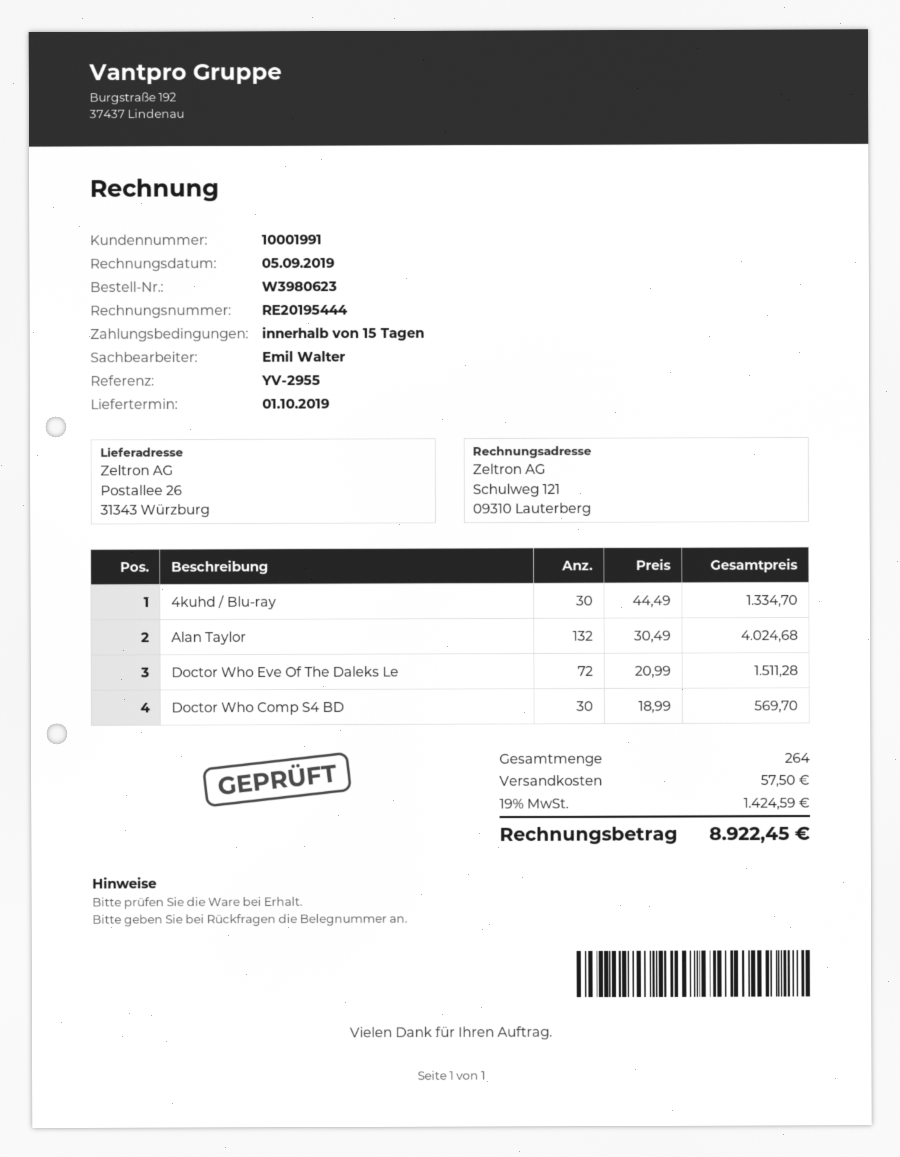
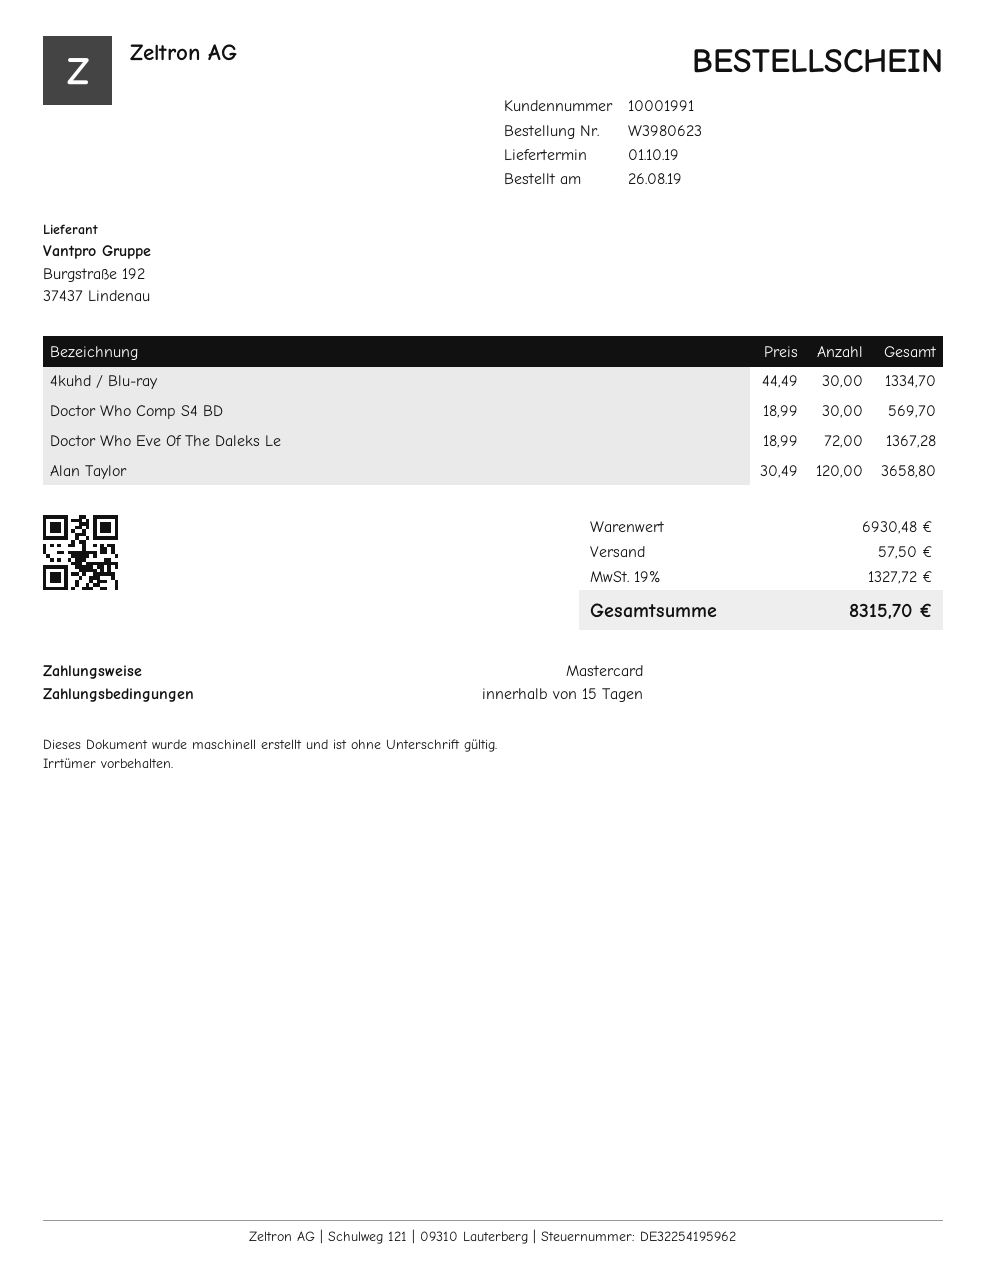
Alan Taylor: 132 x 30.49 = 4024.68 -> 120 x 30.49 = 3658.80
Doctor Who Eve Of The Daleks Le: 72 x 20.99 = 1511.28 -> 72 x 18.99 = 1367.28
tax: 19% = 1424.59 -> 19% = 1327.72
total: 8922.45 -> 8315.70

